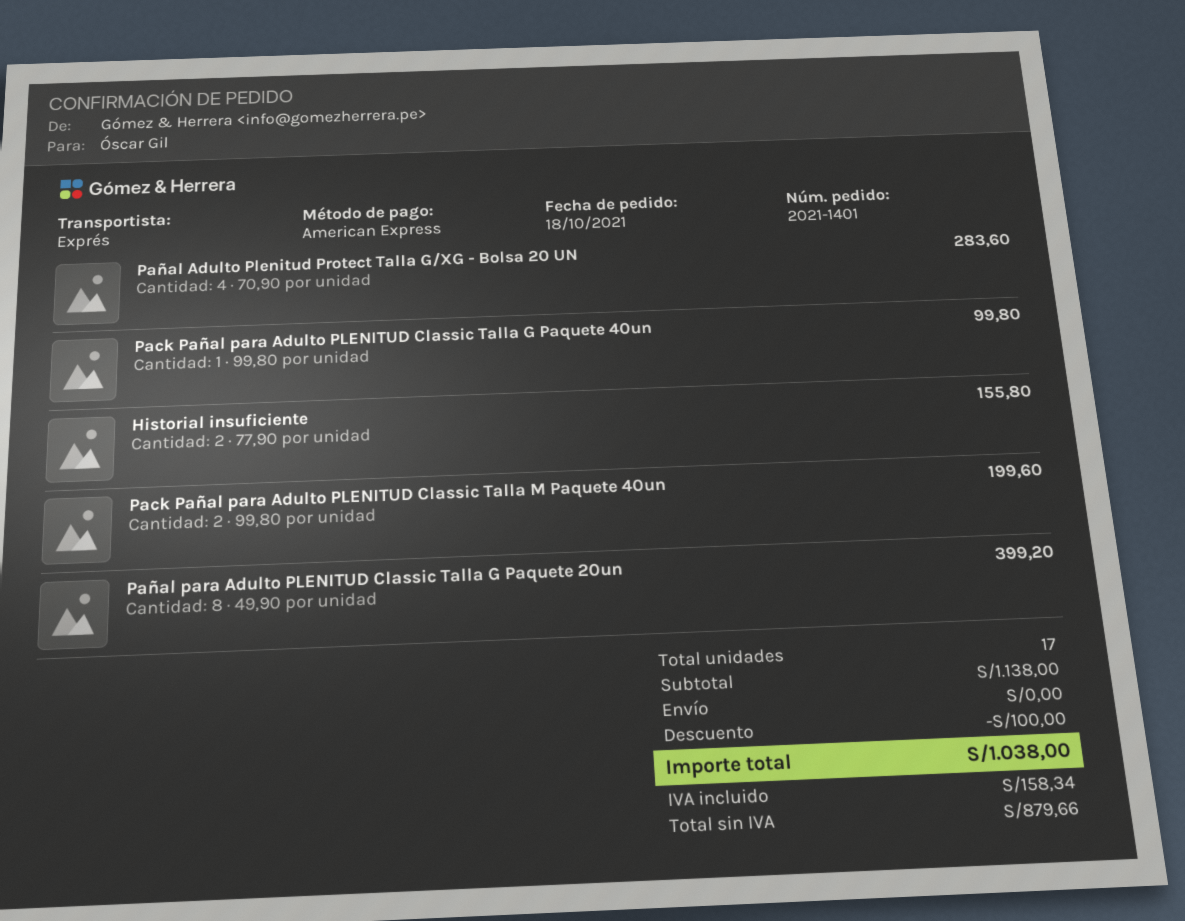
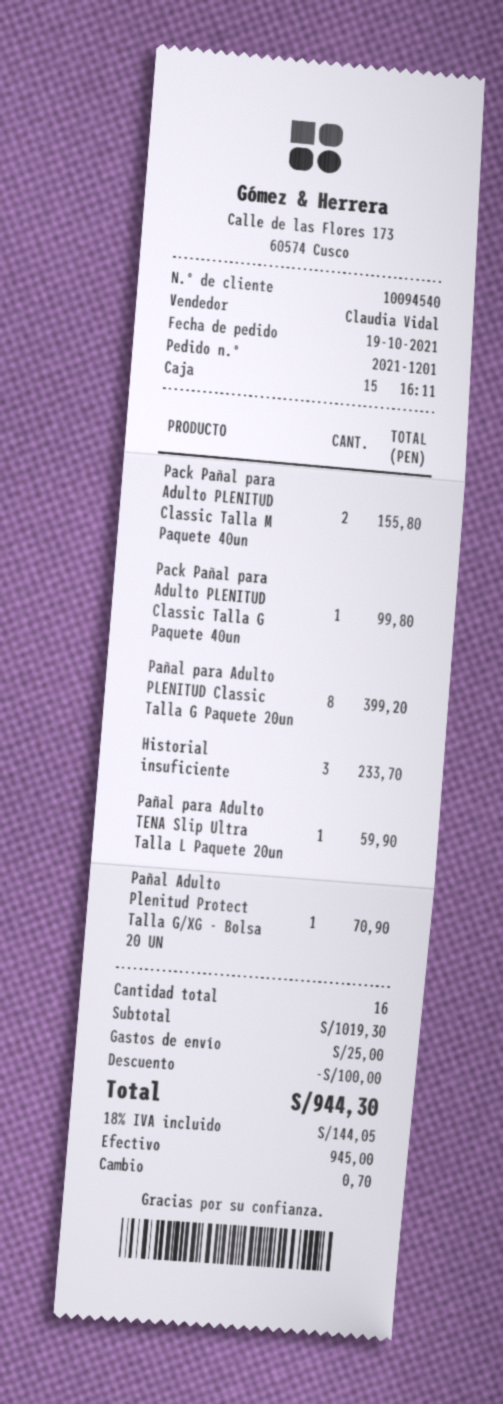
order number: 2021-1401 -> 2021-1201
order date: 2021-10-18 -> 2021-10-19
payment method: American Express -> cash
Pañal Adulto Plenitud Protect Talla G/XG - Bolsa 20 UN: 4 for 283.60 -> 1 for 70.90
Historial insuficiente: 2 for 155.80 -> 3 for 233.70
Pack Pañal para Adulto PLENITUD Classic Talla M Paquete 40un: 2 for 199.60 -> 2 for 155.80
Pañal para Adulto TENA Slip Ultra Talla L Paquete 20un: none -> 1 for 59.90
total quantity: 17 -> 16
subtotal: 1138.00 -> 1019.30
shipping: 0.00 -> 25.00
tax: 158.34 -> 144.05
total: 1038.00 -> 944.30

